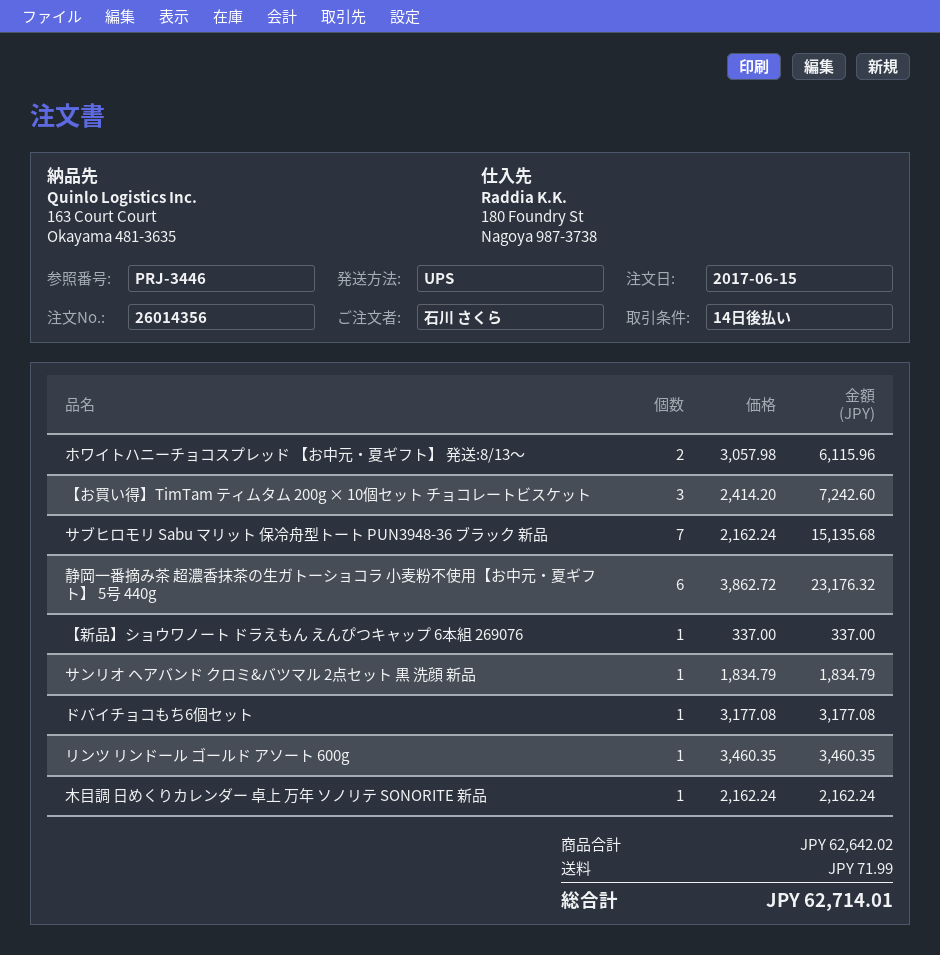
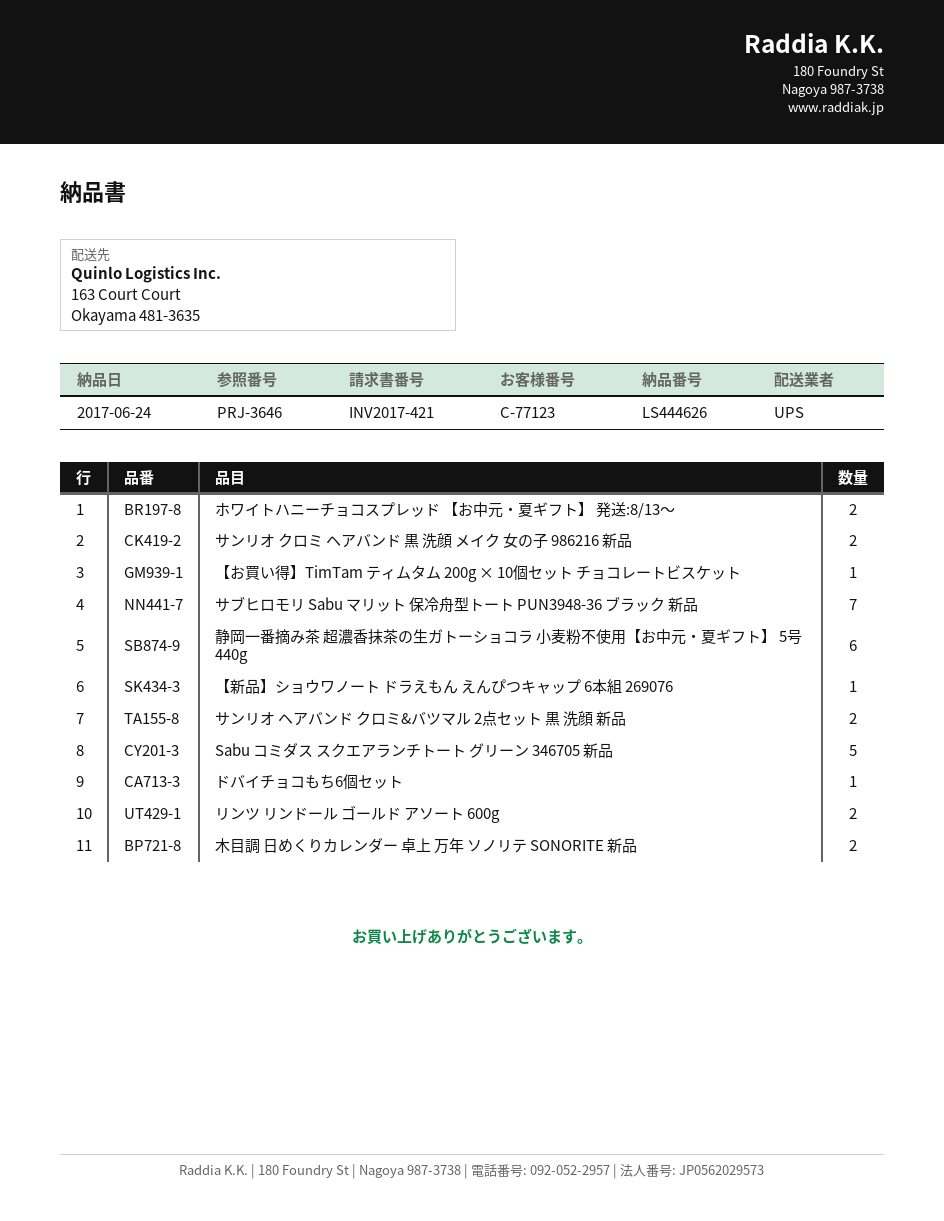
reference: PRJ-3446 -> PRJ-3646
【お買い得】TimTam ティムタム 200g × 10個セット チョコレートビスケット: 3 -> 1
サンリオ ヘアバンド クロミ&バツマル 2点セット 黒 洗顔 新品: 1 -> 2
リンツ リンドール ゴールド アソート 600g: 1 -> 2
木目調 日めくりカレンダー 卓上 万年 ソノリテ SONORITE 新品: 1 -> 2
サンリオ クロミ ヘアバンド 黒 洗顔 メイク 女の子 986216 新品: none -> 2
Sabu コミダス スクエアランチトート グリーン 346705 新品: none -> 5

